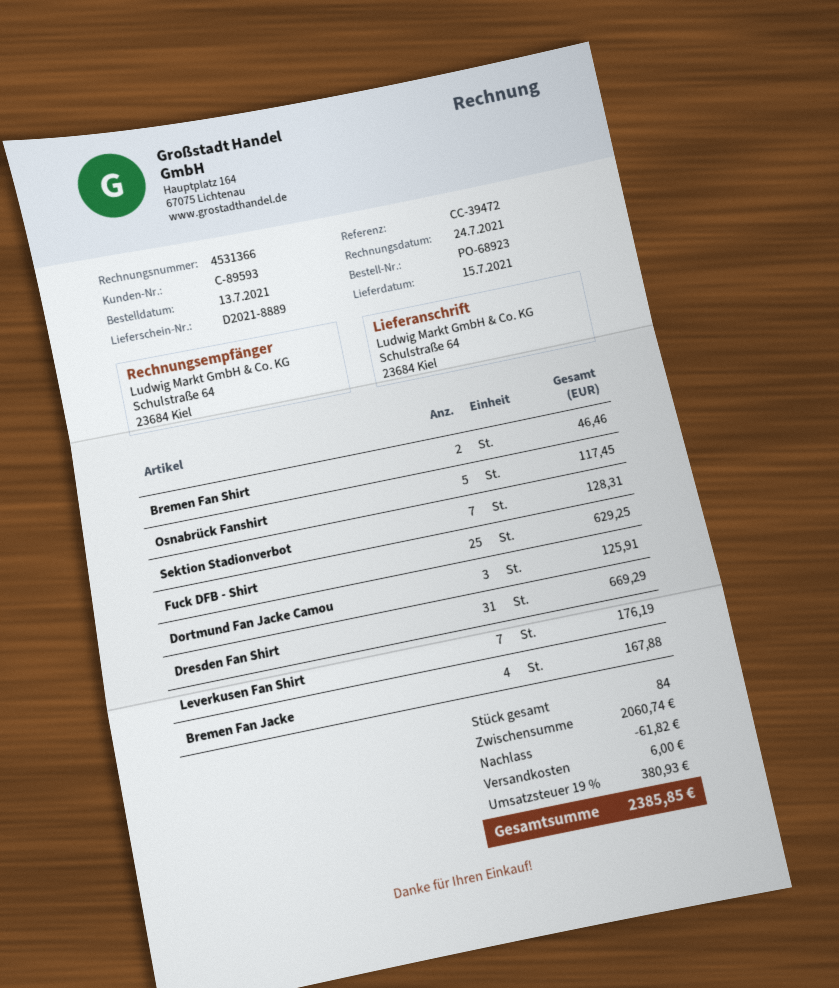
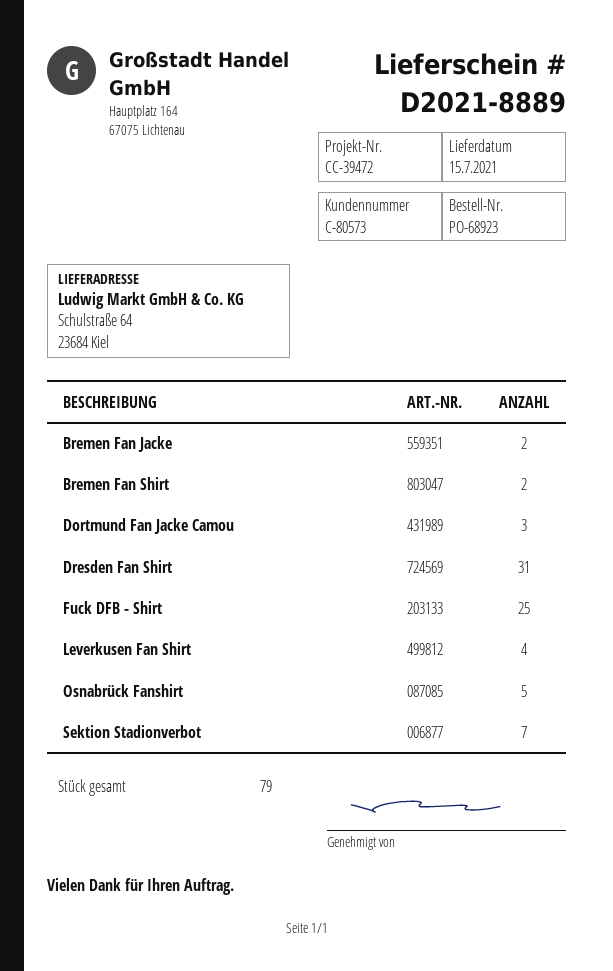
customer number: C-89593 -> C-80573
Leverkusen Fan Shirt: 7 -> 4
Bremen Fan Jacke: 4 -> 2
total quantity: 84 -> 79

